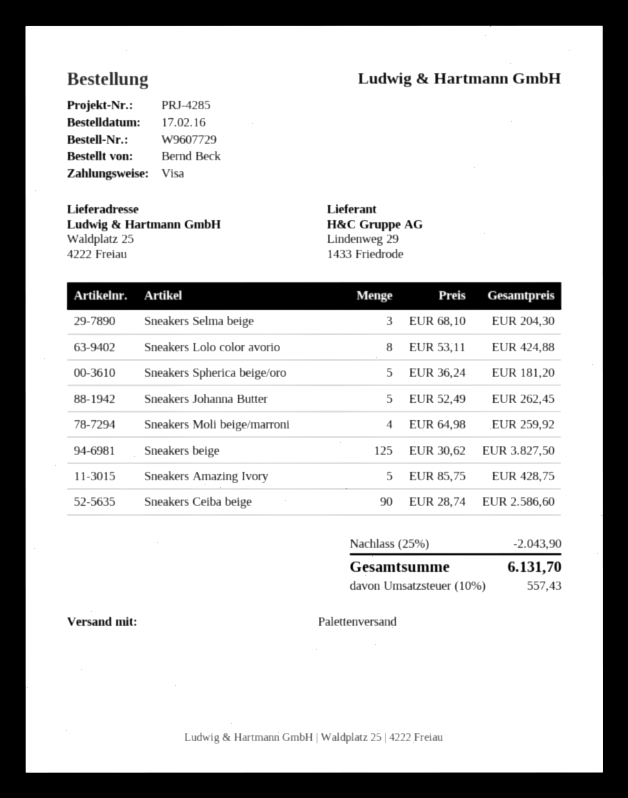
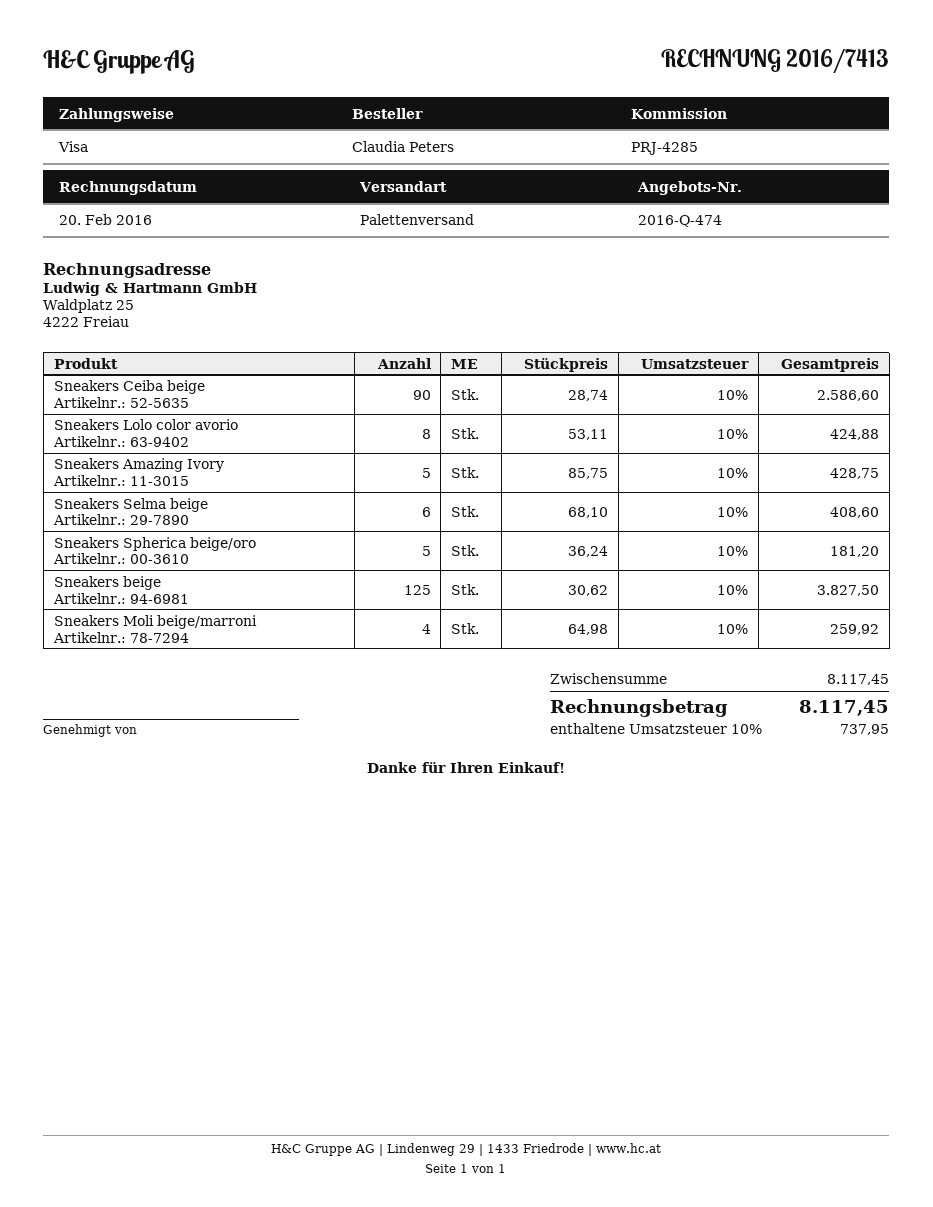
ordered by: Bernd Beck -> Claudia Peters
Sneakers Selma beige: 3 x 68.10 = 204.30 -> 6 x 68.10 = 408.60
Sneakers Johanna Butter: 5 x 52.49 = 262.45 -> none
discount: 25% = 2043.90 -> none
tax: 10% = 557.43 -> 10% = 737.95
total: 6131.70 -> 8117.45

